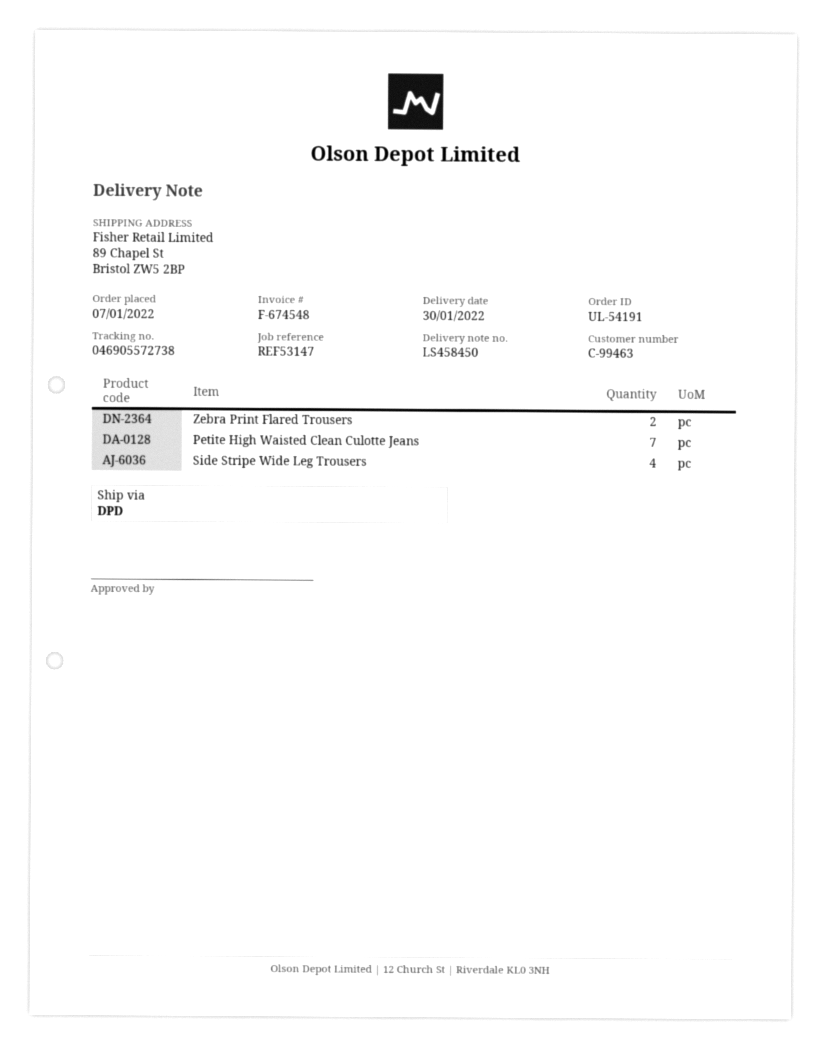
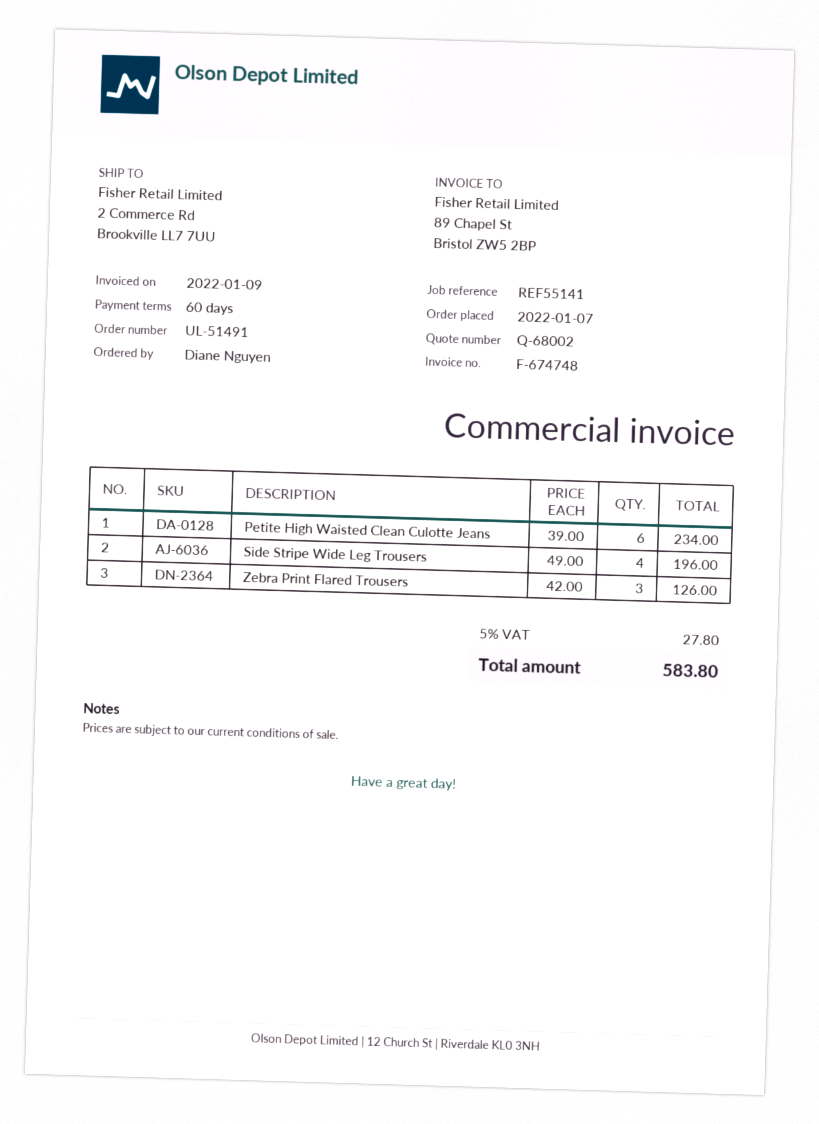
order number: UL-54191 -> UL-51491
invoice number: F-674548 -> F-674748
reference: REF53147 -> REF55141
ship to: 89 Chapel St, Bristol ZW5 2BP -> 2 Commerce Rd, Brookville LL7 7UU
Zebra Print Flared Trousers: 2 -> 3
Petite High Waisted Clean Culotte Jeans: 7 -> 6

